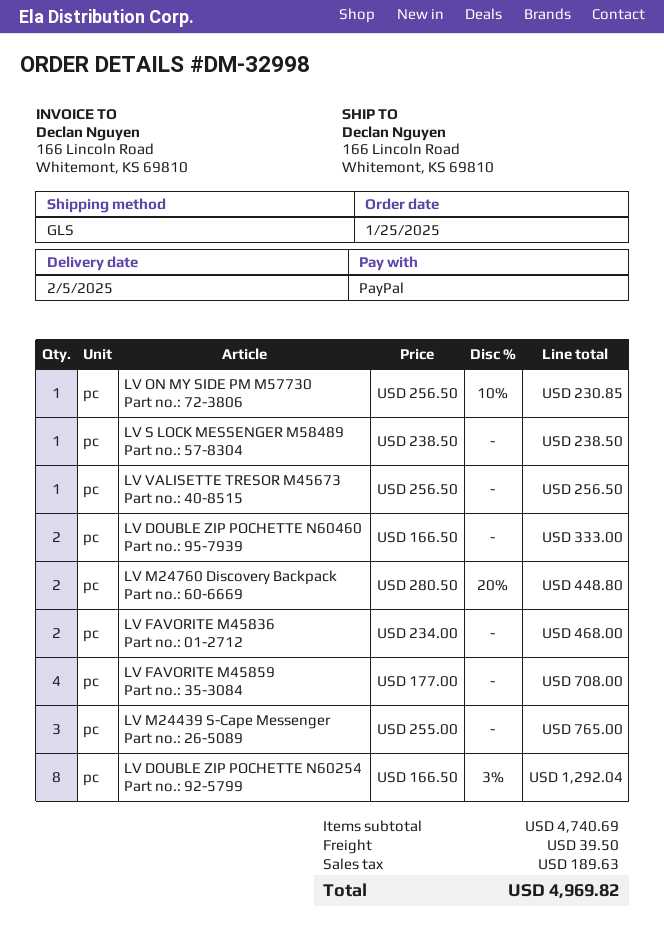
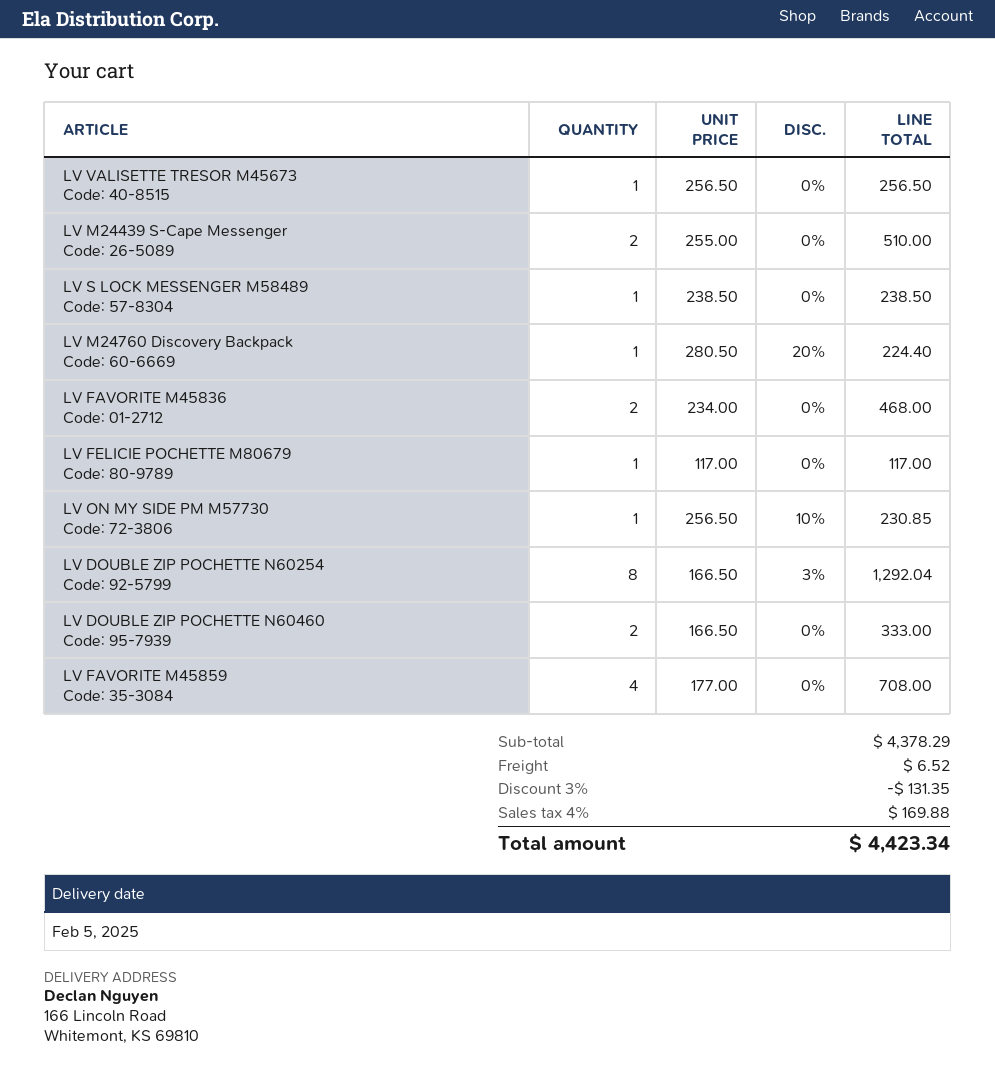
LV M24760 Discovery Backpack: 2 x 280.50 - 20% = 448.80 -> 1 x 280.50 - 20% = 224.40
LV M24439 S-Cape Messenger: 3 x 255.00 = 765.00 -> 2 x 255.00 = 510.00
LV FELICIE POCHETTE M80679: none -> 1 x 117.00 = 117.00
subtotal: 4740.69 -> 4378.29
discount: none -> 3% = 131.35
shipping: 39.50 -> 6.52
tax: 189.63 -> 169.88
total: 4969.82 -> 4423.34

